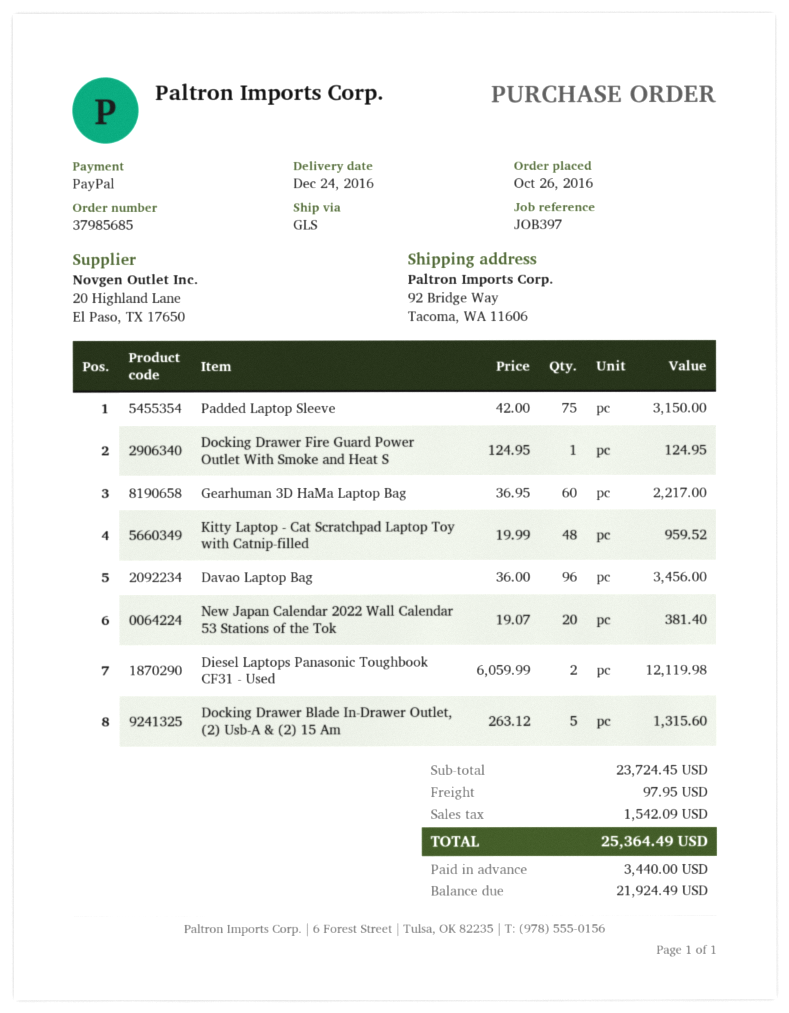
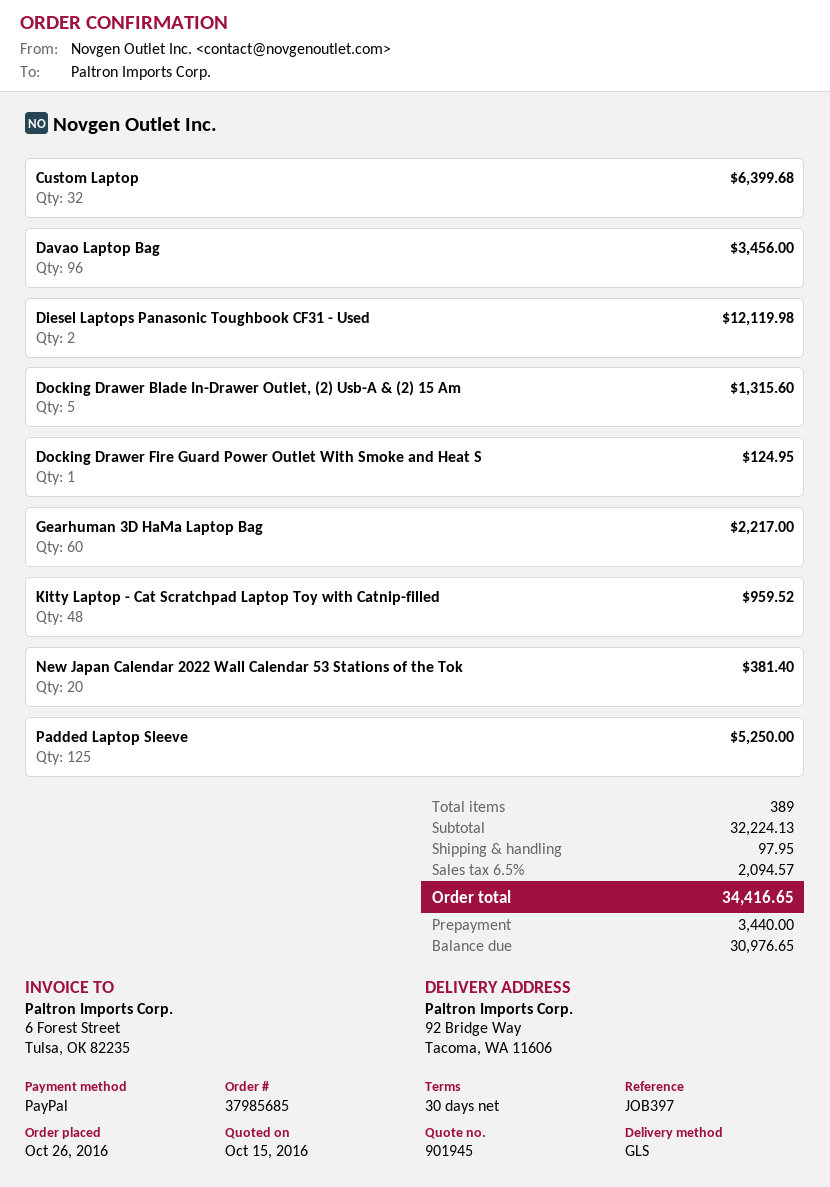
Padded Laptop Sleeve: 75 for 3150.00 -> 125 for 5250.00
Custom Laptop: none -> 32 for 6399.68
subtotal: 23724.45 -> 32224.13
tax: 1542.09 -> 2094.57
total: 25364.49 -> 34416.65
balance: 21924.49 -> 30976.65

